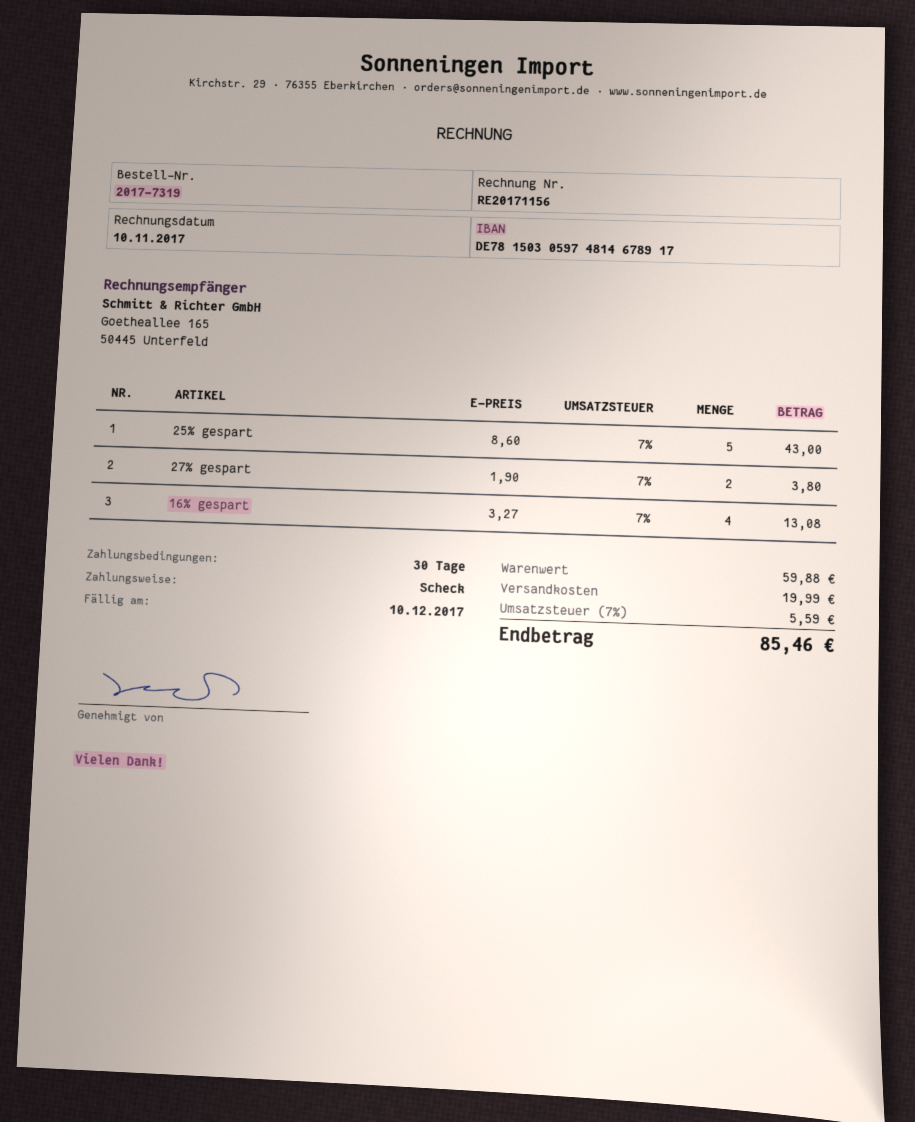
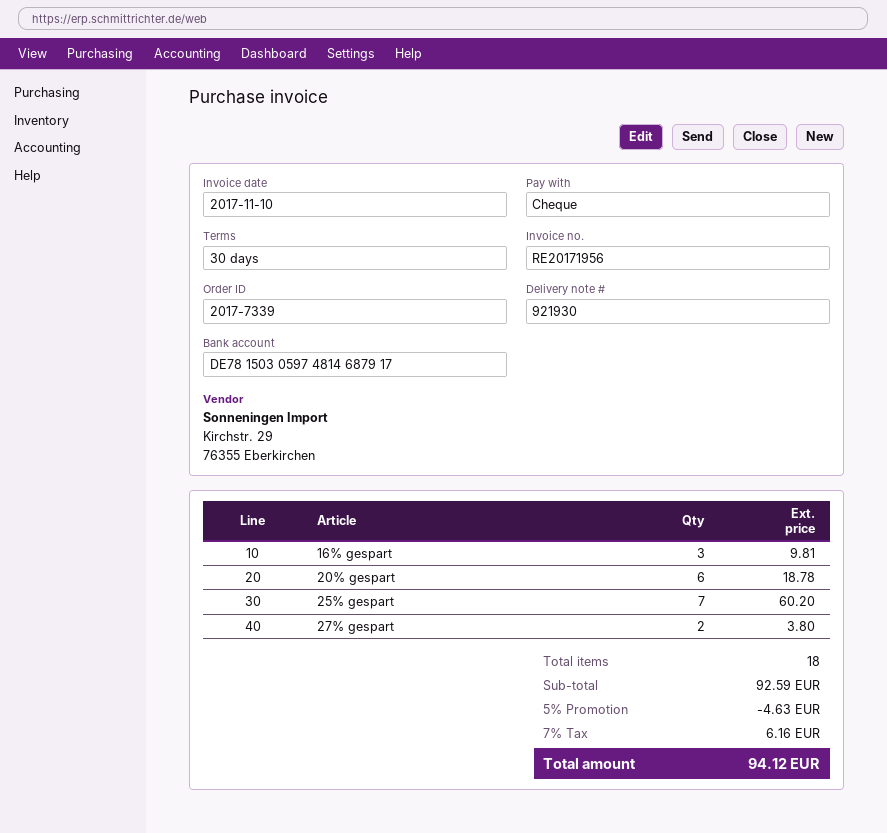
order number: 2017-7319 -> 2017-7339
invoice number: RE20171156 -> RE20171956
bank account: DE78150305974814678917 -> DE78150305974814687917
25% gespart: 5 for 43.00 -> 7 for 60.20
16% gespart: 4 for 13.08 -> 3 for 9.81
20% gespart: none -> 6 for 18.78
subtotal: 59.88 -> 92.59
discount: none -> 5% = 4.63
shipping: 19.99 -> none
tax: 7% = 5.59 -> 7% = 6.16
total: 85.46 -> 94.12

